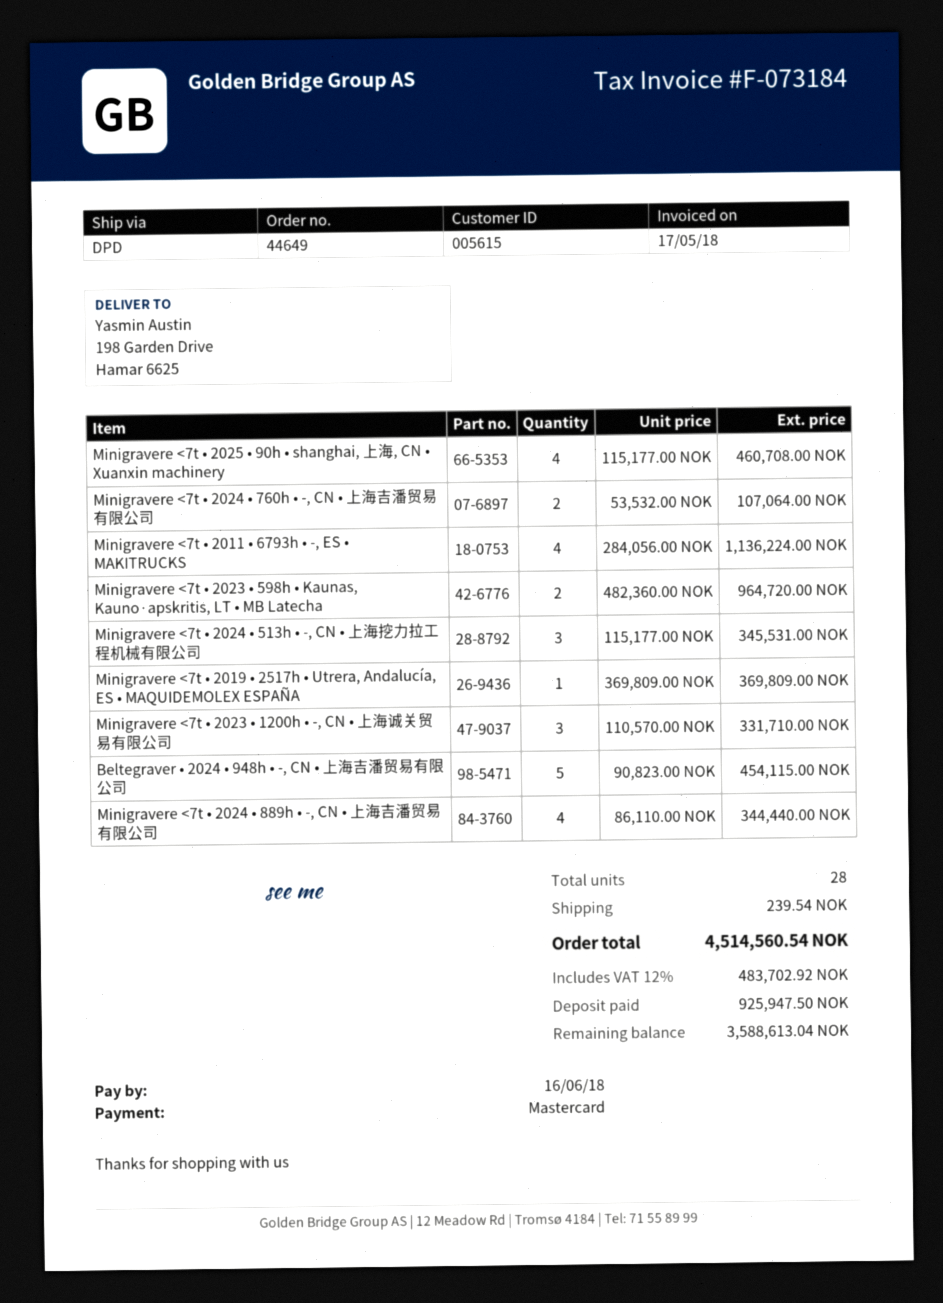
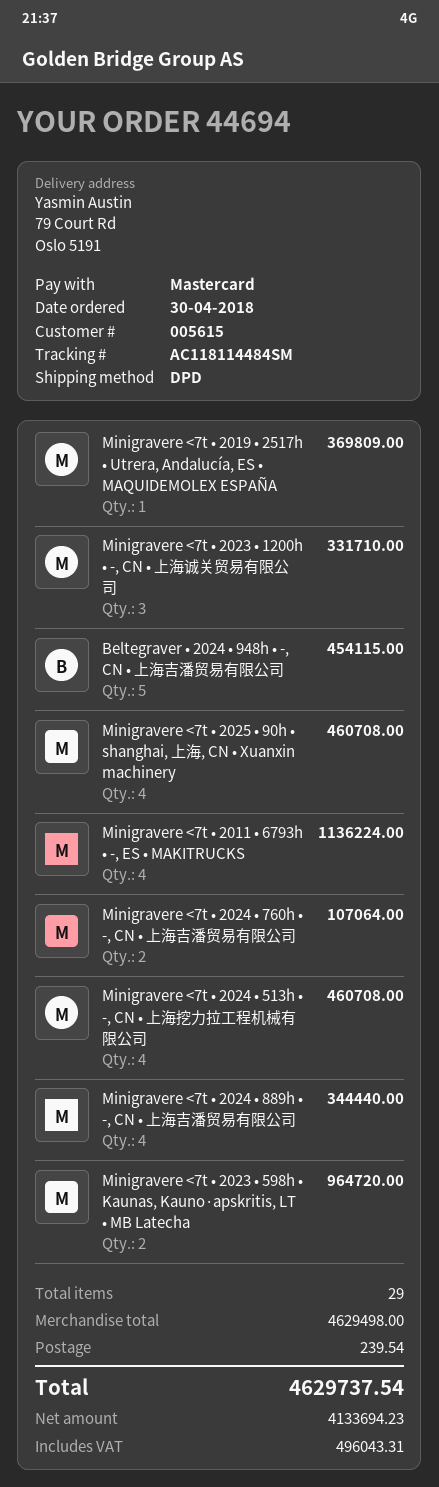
order number: 44649 -> 44694
ship to: 198 Garden Drive, Hamar 6625 -> 79 Court Rd, Oslo 5191
Minigravere <7t • 2024 • 513h • -, CN • 上海挖力拉工程机械有限公司: 3 for 345531.00 -> 4 for 460708.00
total quantity: 28 -> 29
tax: 483702.92 -> 496043.31
total: 4514560.54 -> 4629737.54

